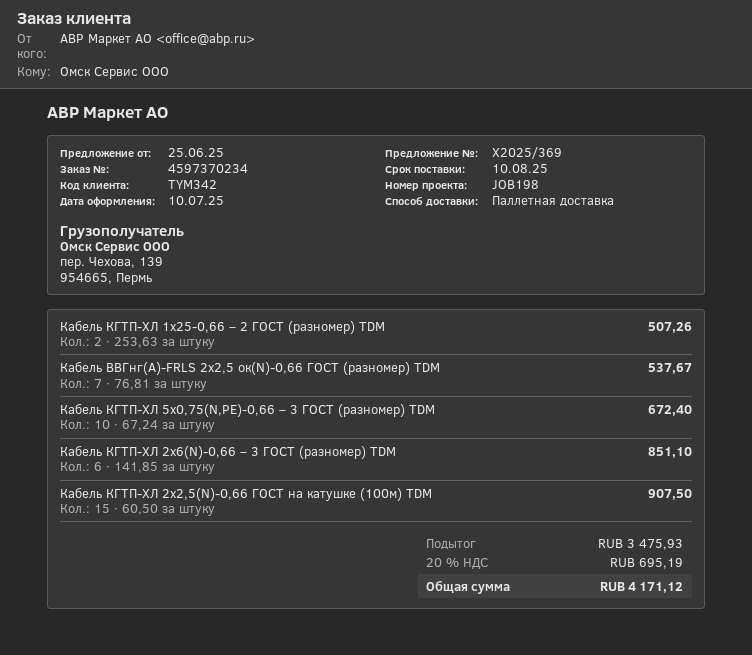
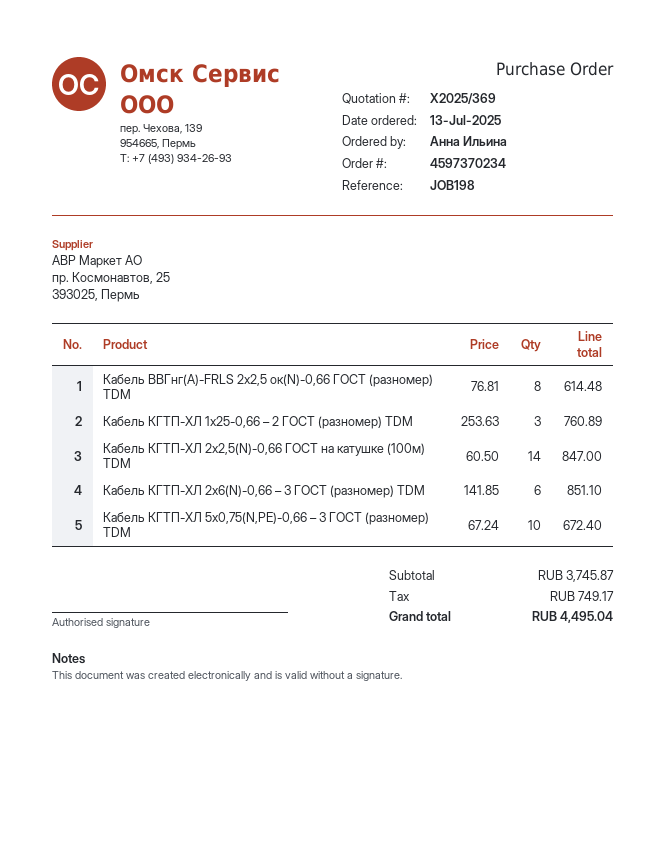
order date: 2025-07-10 -> 2025-07-13
Кабель КГТП-ХЛ 1х25-0,66 – 2 ГОСТ (разномер) TDM: 2 x 253.63 = 507.26 -> 3 x 253.63 = 760.89
Кабель ВВГнг(А)-FRLS 2х2,5 ок(N)-0,66 ГОСТ (разномер) TDM: 7 x 76.81 = 537.67 -> 8 x 76.81 = 614.48
Кабель КГТП-ХЛ 2х2,5(N)-0,66 ГОСТ на катушке (100м) TDM: 15 x 60.50 = 907.50 -> 14 x 60.50 = 847.00
subtotal: 3475.93 -> 3745.87
tax: 695.19 -> 749.17
total: 4171.12 -> 4495.04

